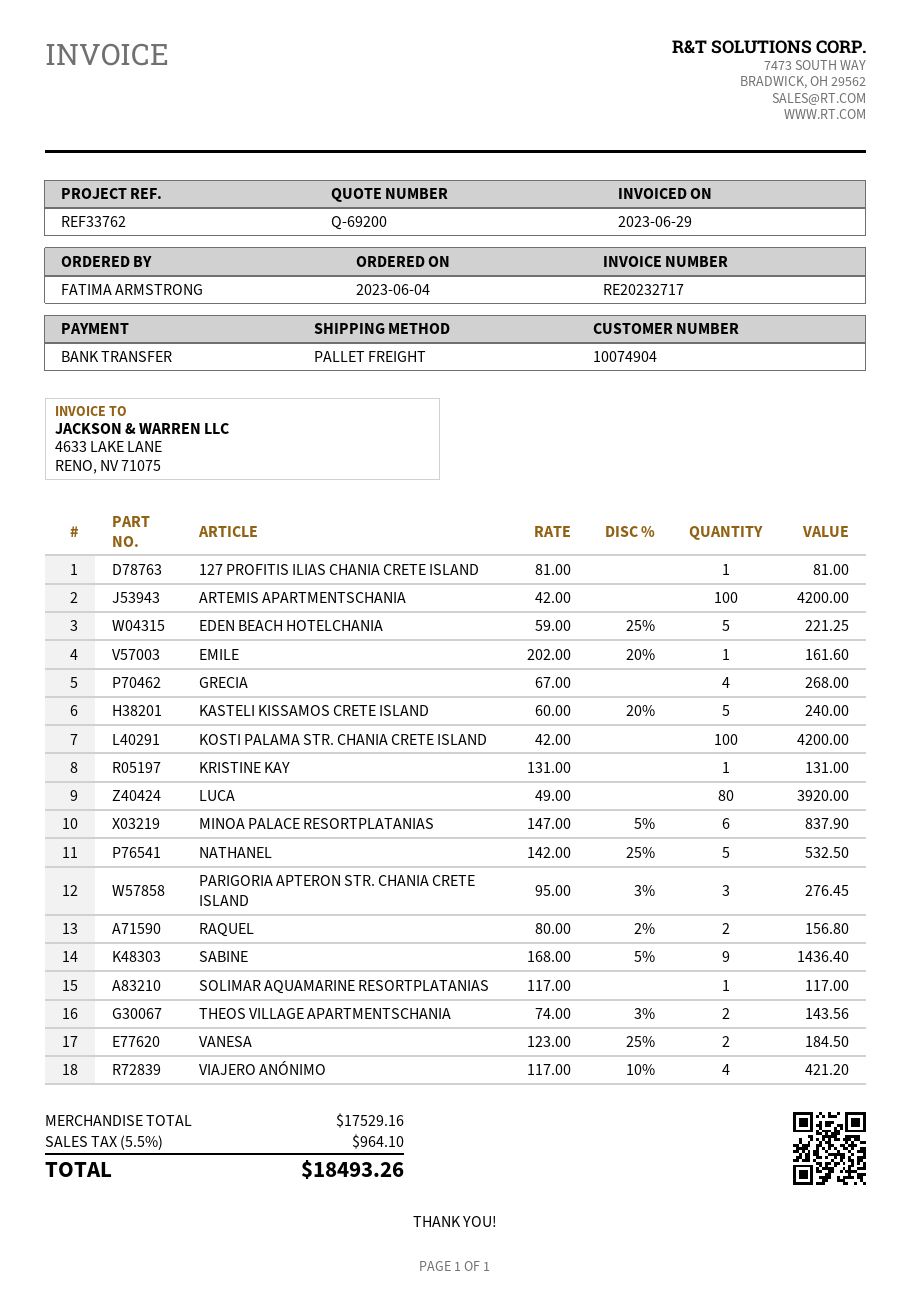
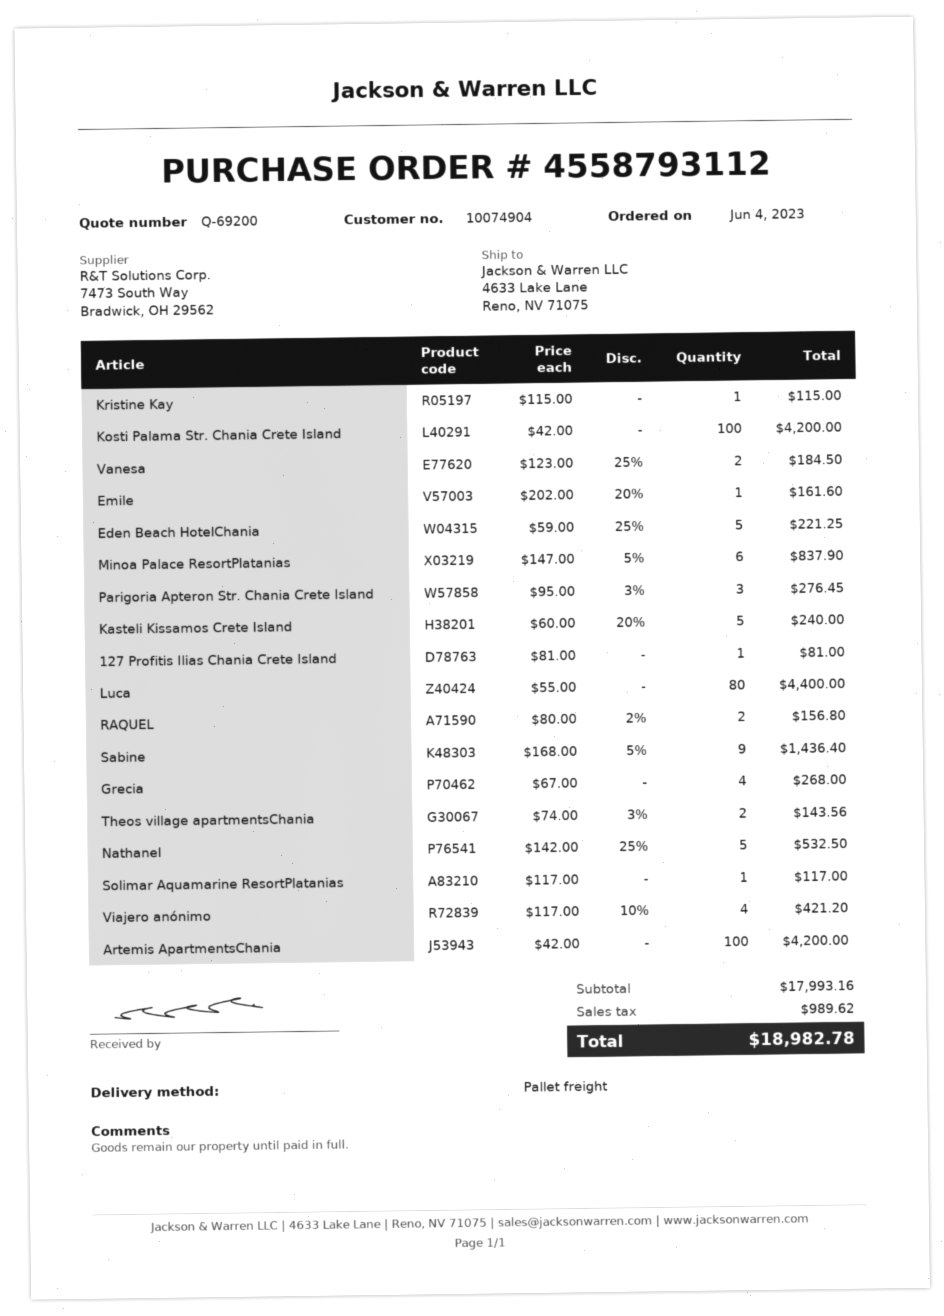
KRISTINE KAY: 1 x 131.00 = 131.00 -> 1 x 115.00 = 115.00
LUCA: 80 x 49.00 = 3920.00 -> 80 x 55.00 = 4400.00
subtotal: 17529.16 -> 17993.16
tax: 964.10 -> 989.62
total: 18493.26 -> 18982.78

